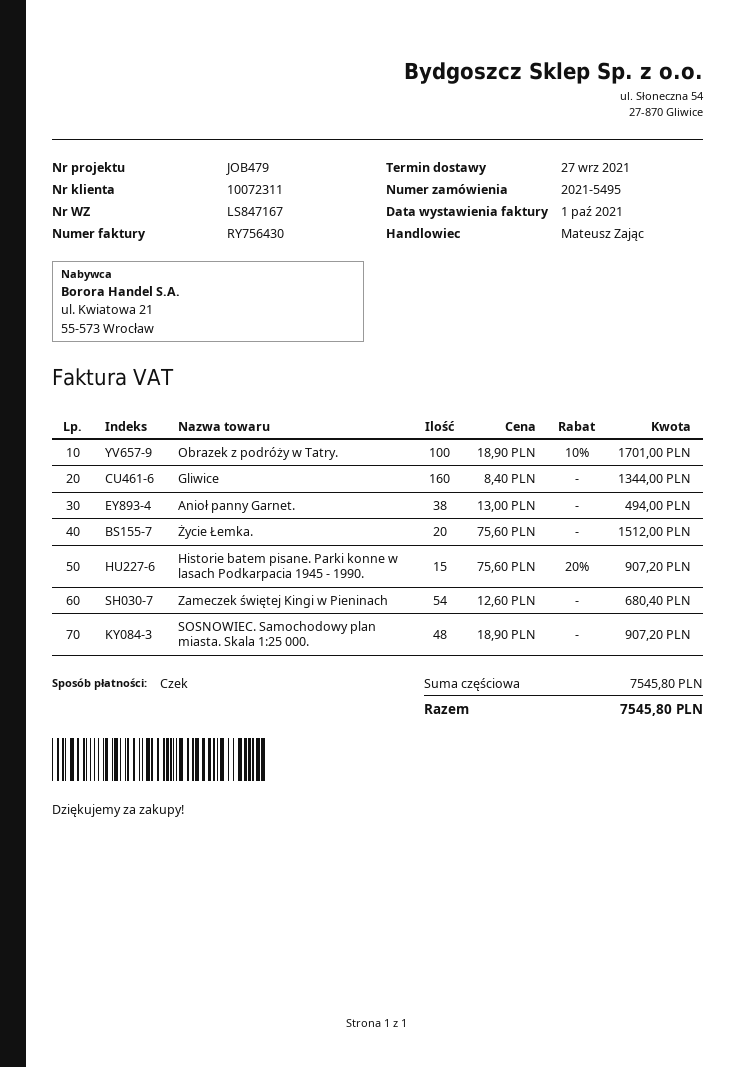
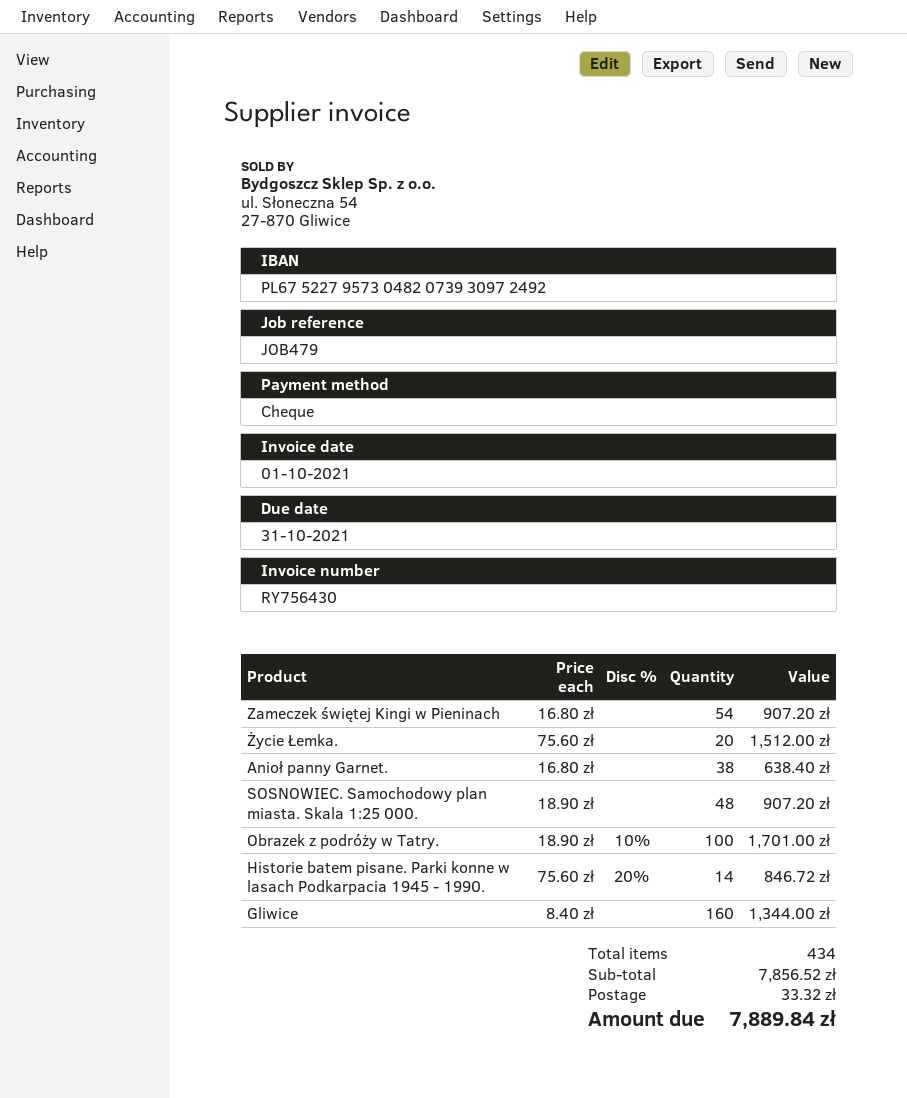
Anioł panny Garnet.: 38 x 13.00 = 494.00 -> 38 x 16.80 = 638.40
Historie batem pisane. Parki konne w lasach Podkarpacia 1945 - 1990.: 15 x 75.60 - 20% = 907.20 -> 14 x 75.60 - 20% = 846.72
Zameczek świętej Kingi w Pieninach: 54 x 12.60 = 680.40 -> 54 x 16.80 = 907.20
subtotal: 7545.80 -> 7856.52
shipping: none -> 33.32
total: 7545.80 -> 7889.84

